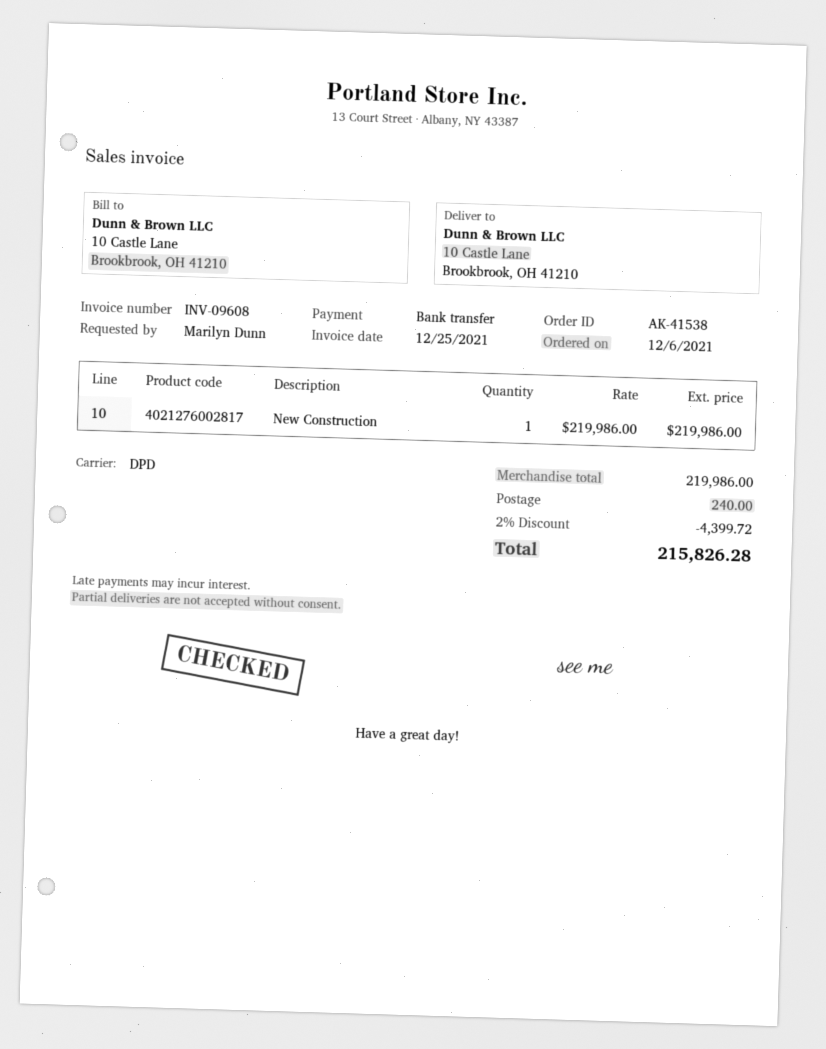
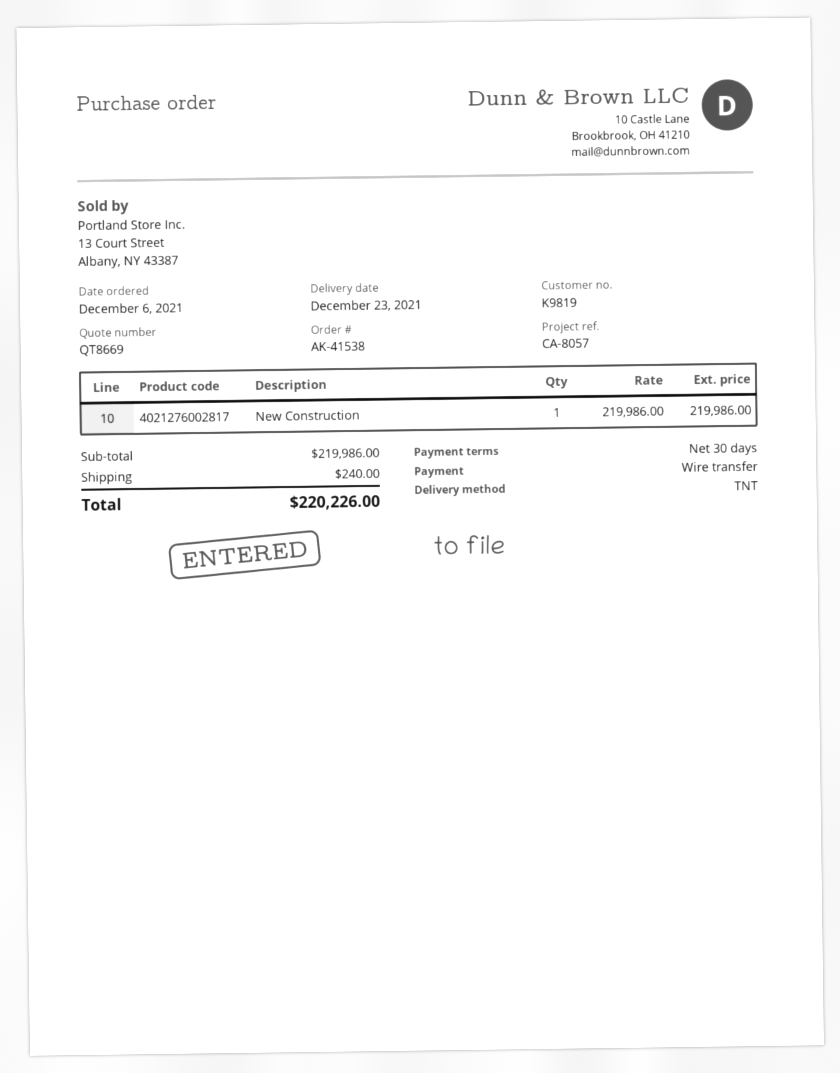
shipping method: DPD -> TNT
discount: 2% = 4399.72 -> none
total: 215826.28 -> 220226.00

